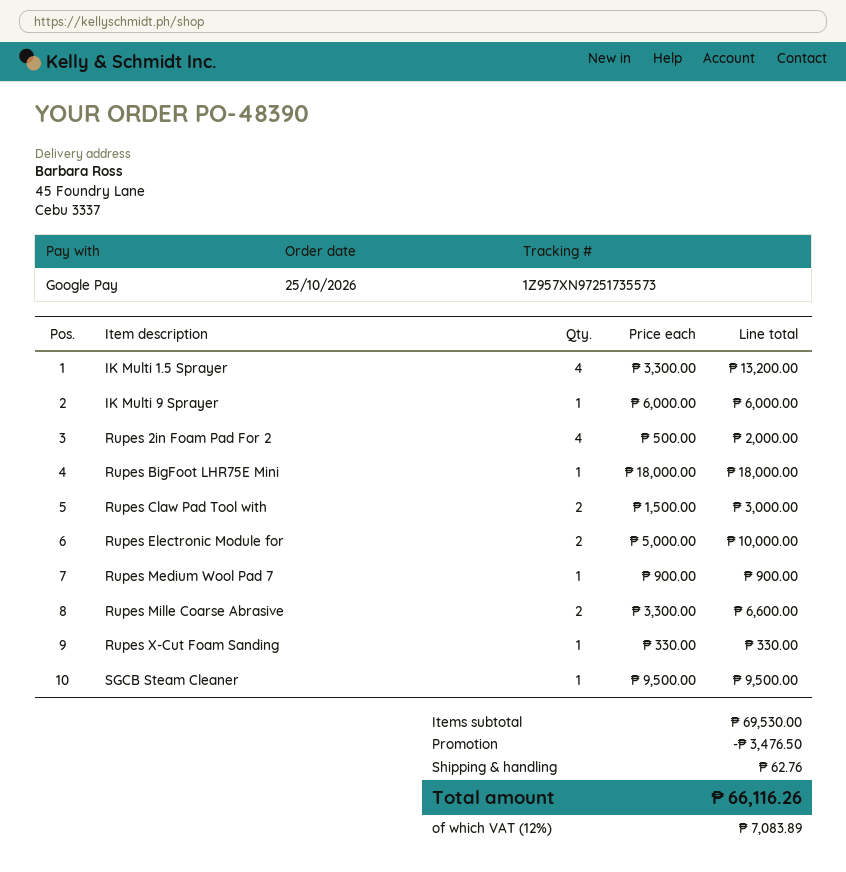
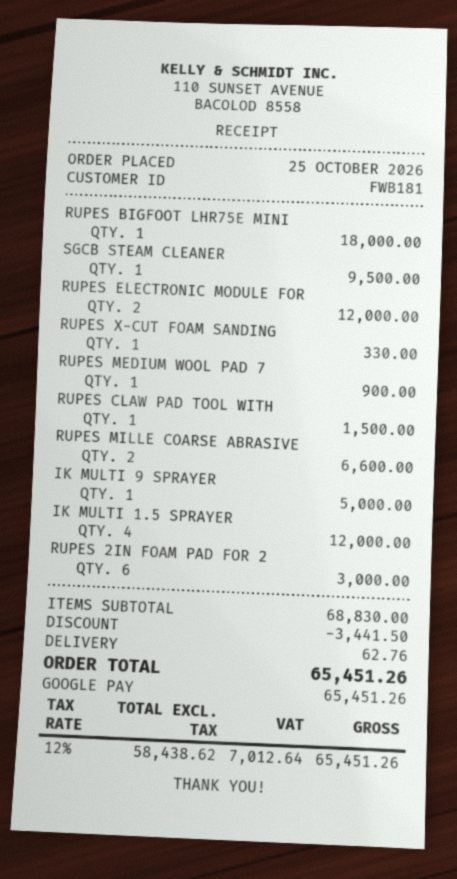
IK Multi 1.5 Sprayer: 4 for 13200.00 -> 4 for 12000.00
IK Multi 9 Sprayer: 1 for 6000.00 -> 1 for 5000.00
Rupes 2in Foam Pad For 2: 4 for 2000.00 -> 6 for 3000.00
Rupes Claw Pad Tool with: 2 for 3000.00 -> 1 for 1500.00
Rupes Electronic Module for: 2 for 10000.00 -> 2 for 12000.00
subtotal: 69530.00 -> 68830.00
discount: 3476.50 -> 3441.50
tax: 12% = 7083.89 -> 12% = 7012.64
total: 66116.26 -> 65451.26

